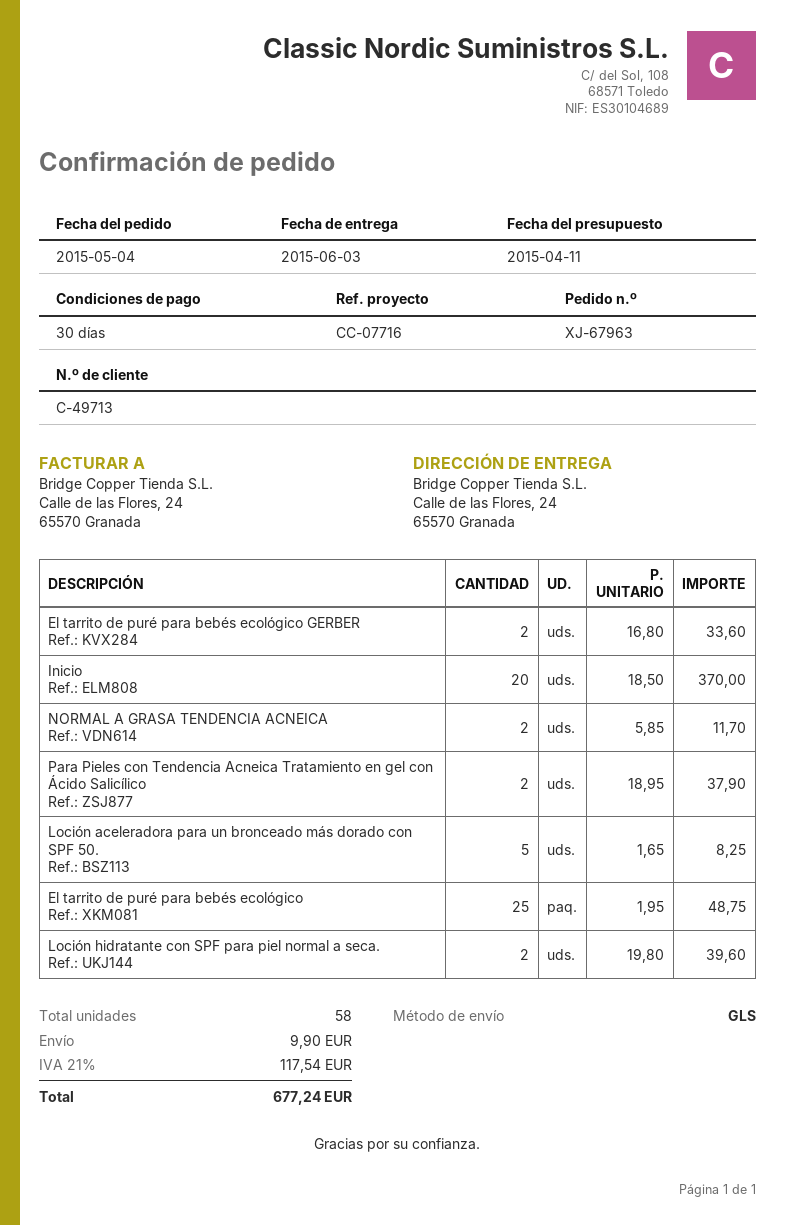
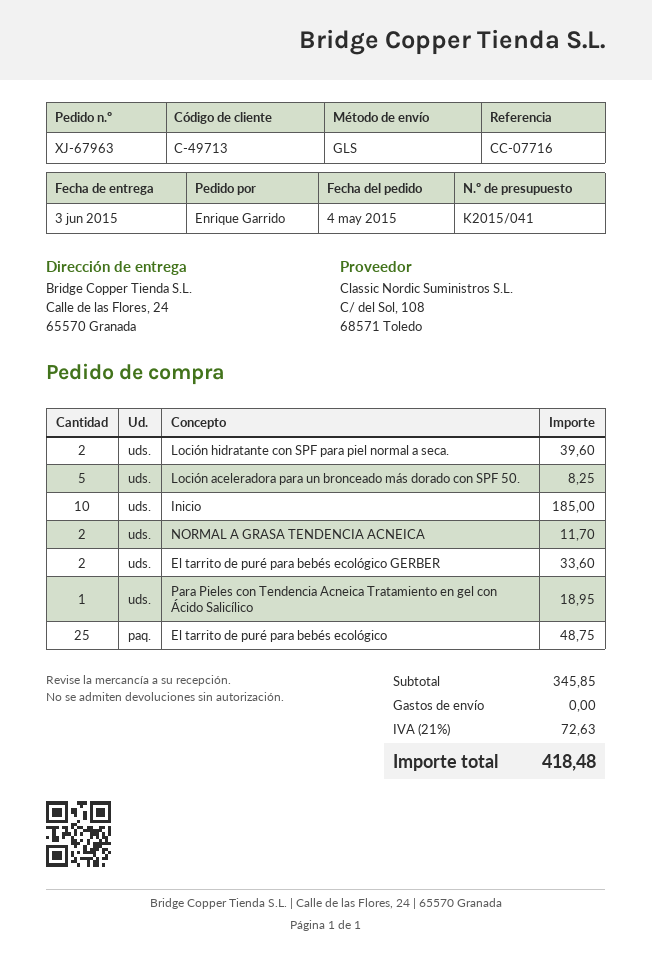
Inicio: 20 for 370.00 -> 10 for 185.00
Para Pieles con Tendencia Acneica Tratamiento en gel con Ácido Salicílico: 2 for 37.90 -> 1 for 18.95
shipping: 9.90 -> 0.00
tax: 21% = 117.54 -> 21% = 72.63
total: 677.24 -> 418.48

